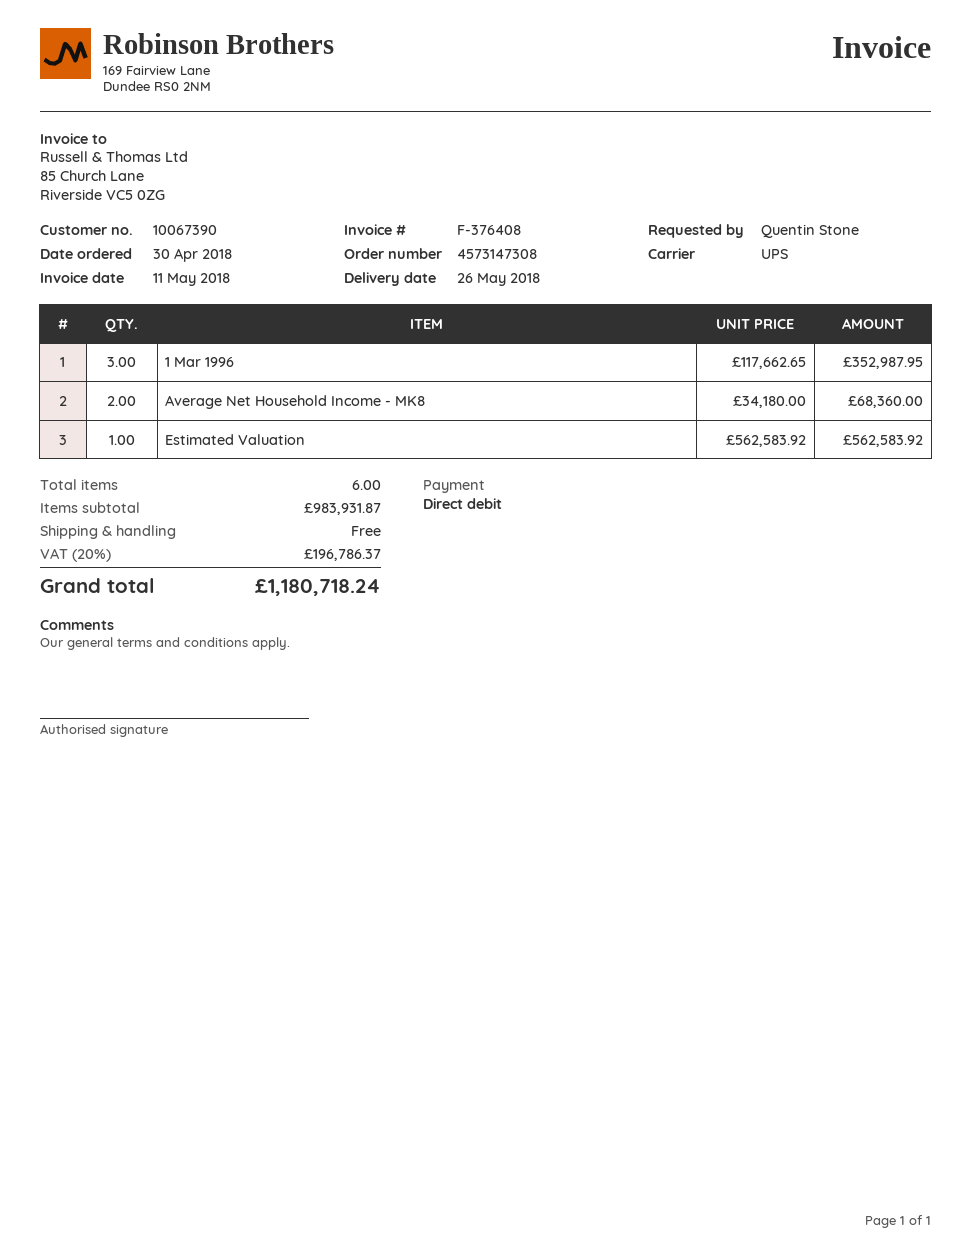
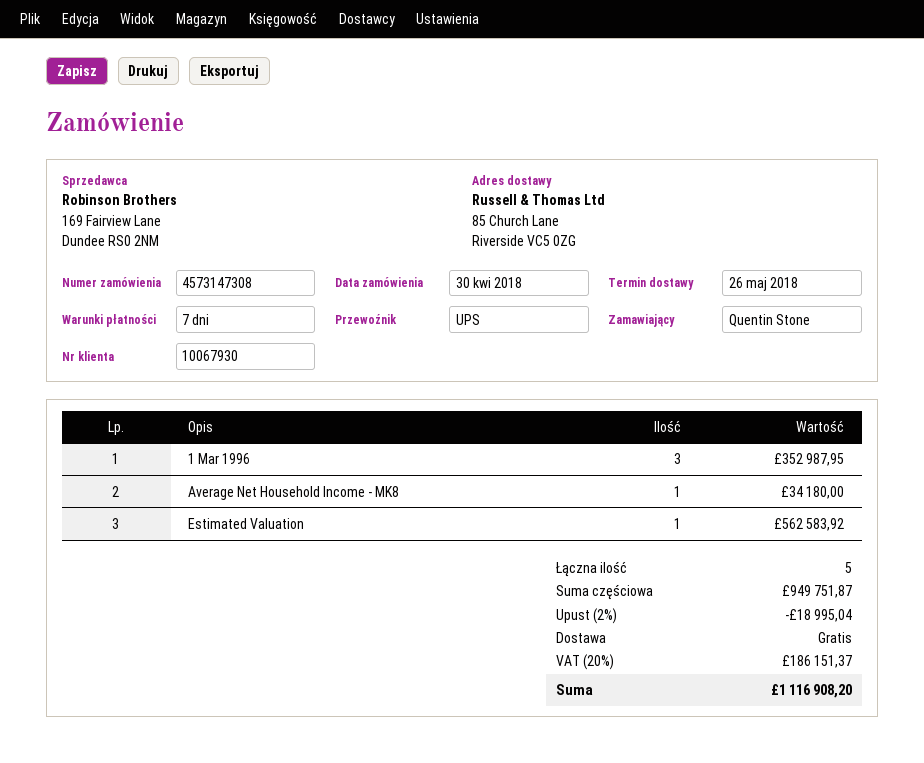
customer number: 10067390 -> 10067930
Average Net Household Income - MK8: 2 for 68360.00 -> 1 for 34180.00
total quantity: 6 -> 5
subtotal: 983931.87 -> 949751.87
discount: none -> 2% = 18995.04
tax: 20% = 196786.37 -> 20% = 186151.37
total: 1180718.24 -> 1116908.20

